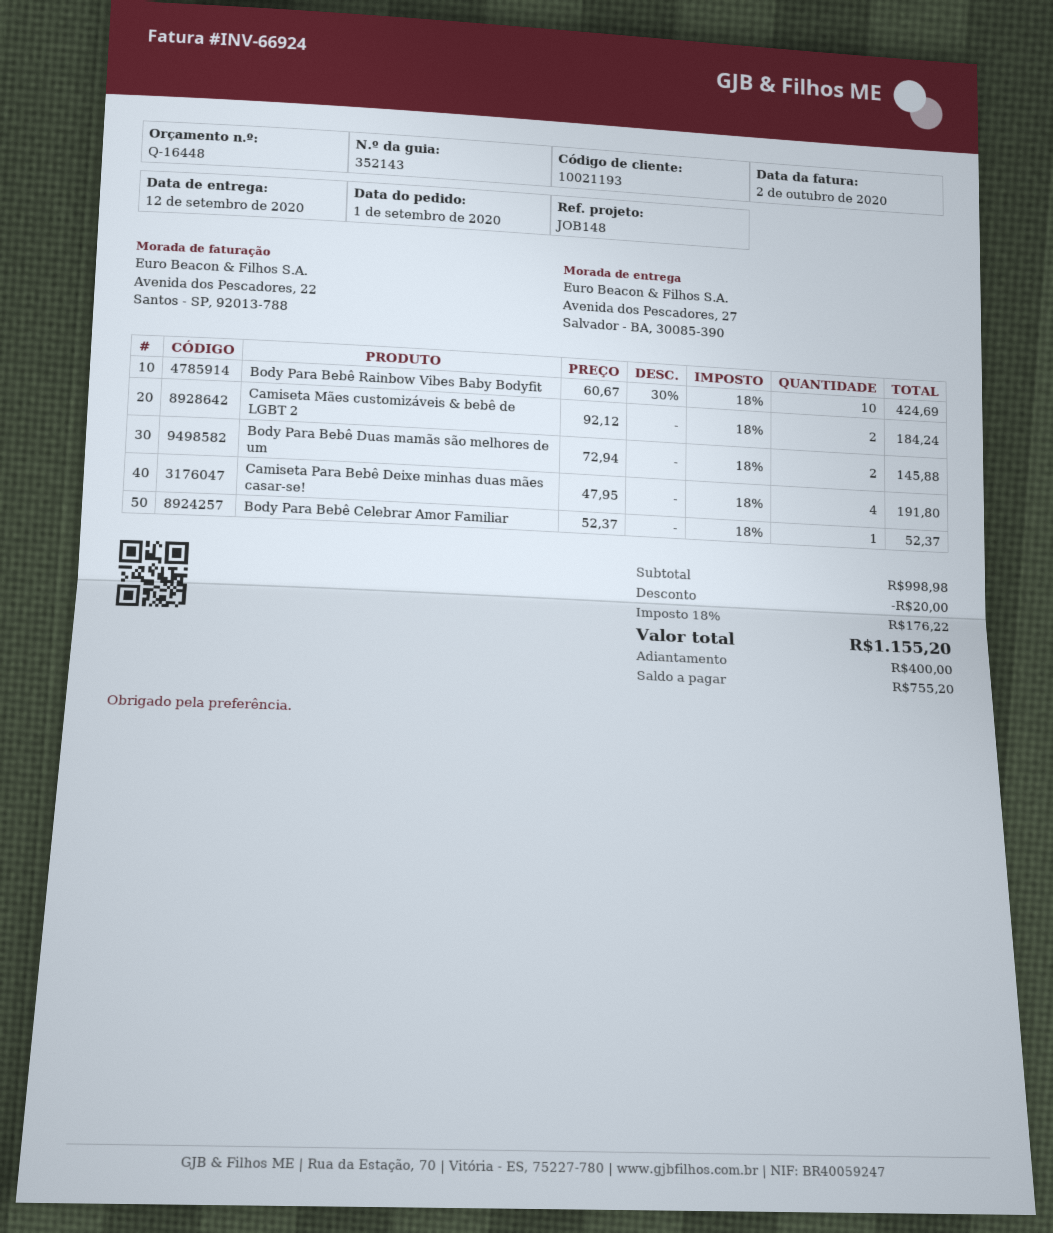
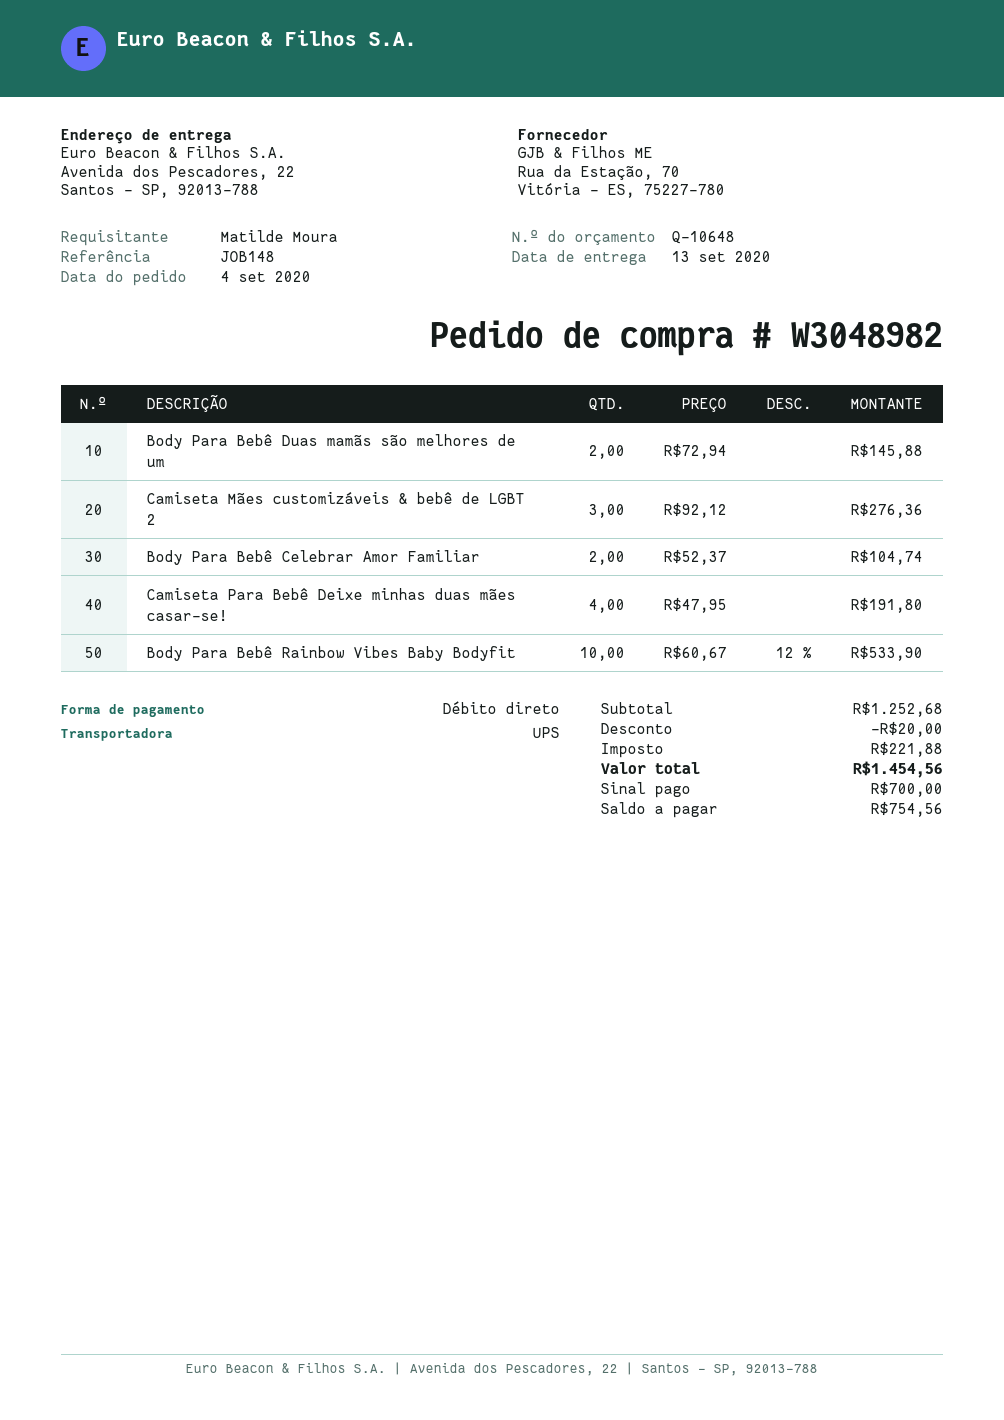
quote number: Q-16448 -> Q-10648
order date: 2020-09-01 -> 2020-09-04
delivery date: 2020-09-12 -> 2020-09-13
ship to: Avenida dos Pescadores, 27, Salvador - BA, 30085-390 -> Avenida dos Pescadores, 22, Santos - SP, 92013-788
Body Para Bebê Rainbow Vibes Baby Bodyfit: 10 x 60.67 - 30% = 424.69 -> 10 x 60.67 - 12% = 533.90
Camiseta Mães customizáveis & bebê de LGBT 2: 2 x 92.12 = 184.24 -> 3 x 92.12 = 276.36
Body Para Bebê Celebrar Amor Familiar: 1 x 52.37 = 52.37 -> 2 x 52.37 = 104.74
subtotal: 998.98 -> 1252.68
tax: 176.22 -> 221.88
total: 1155.20 -> 1454.56
deposit: 400.00 -> 700.00
balance: 755.20 -> 754.56

